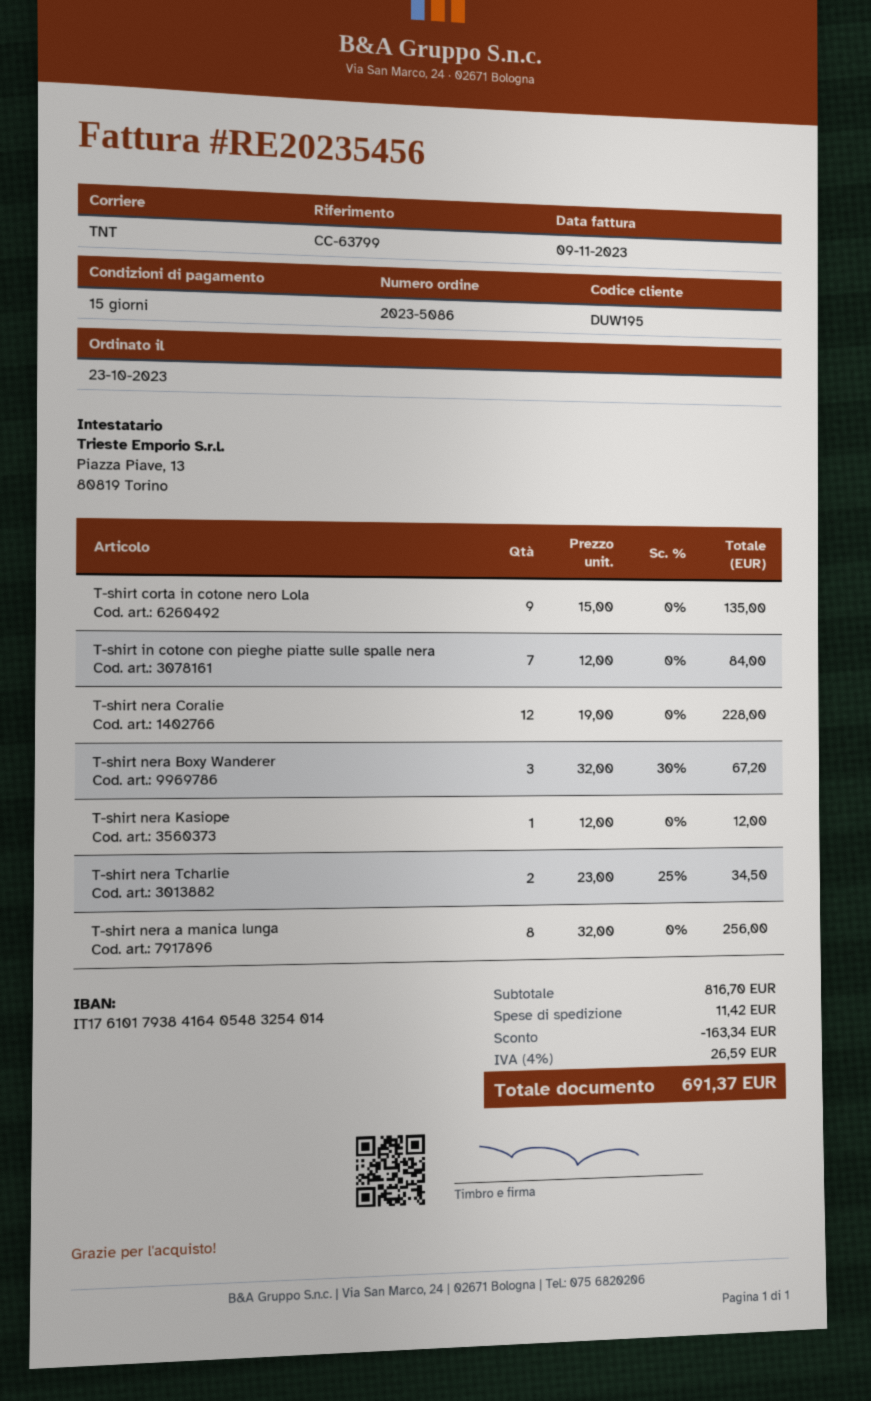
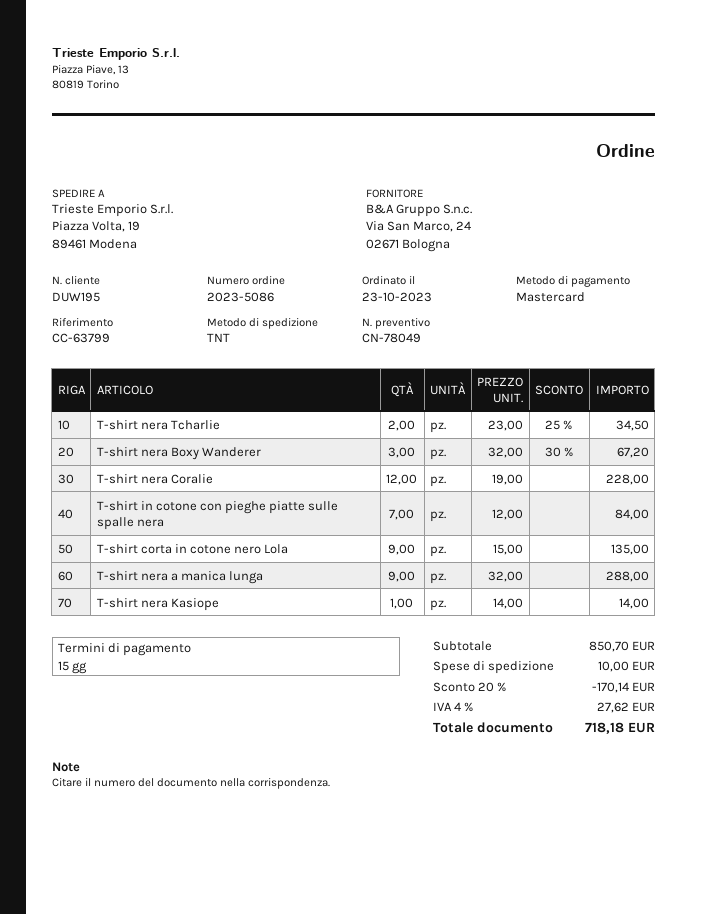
T-shirt nera Kasiope: 1 x 12.00 = 12.00 -> 1 x 14.00 = 14.00
T-shirt nera a manica lunga: 8 x 32.00 = 256.00 -> 9 x 32.00 = 288.00
subtotal: 816.70 -> 850.70
discount: 163.34 -> 170.14
shipping: 11.42 -> 10.00
tax: 4% = 26.59 -> 4% = 27.62
total: 691.37 -> 718.18

